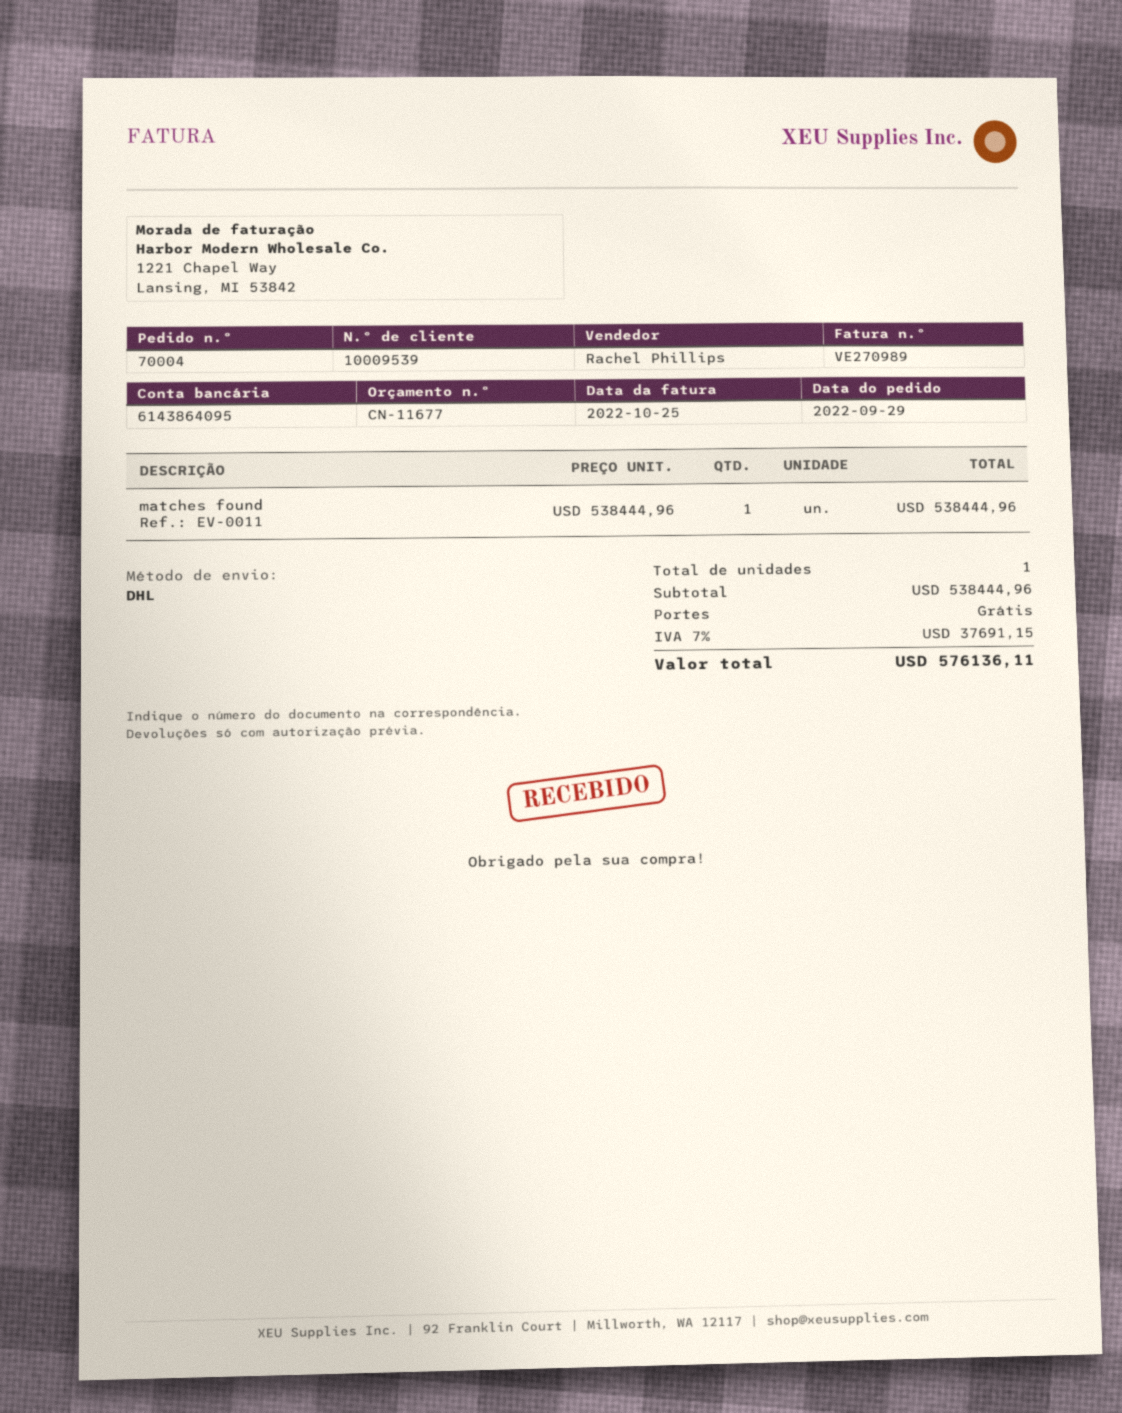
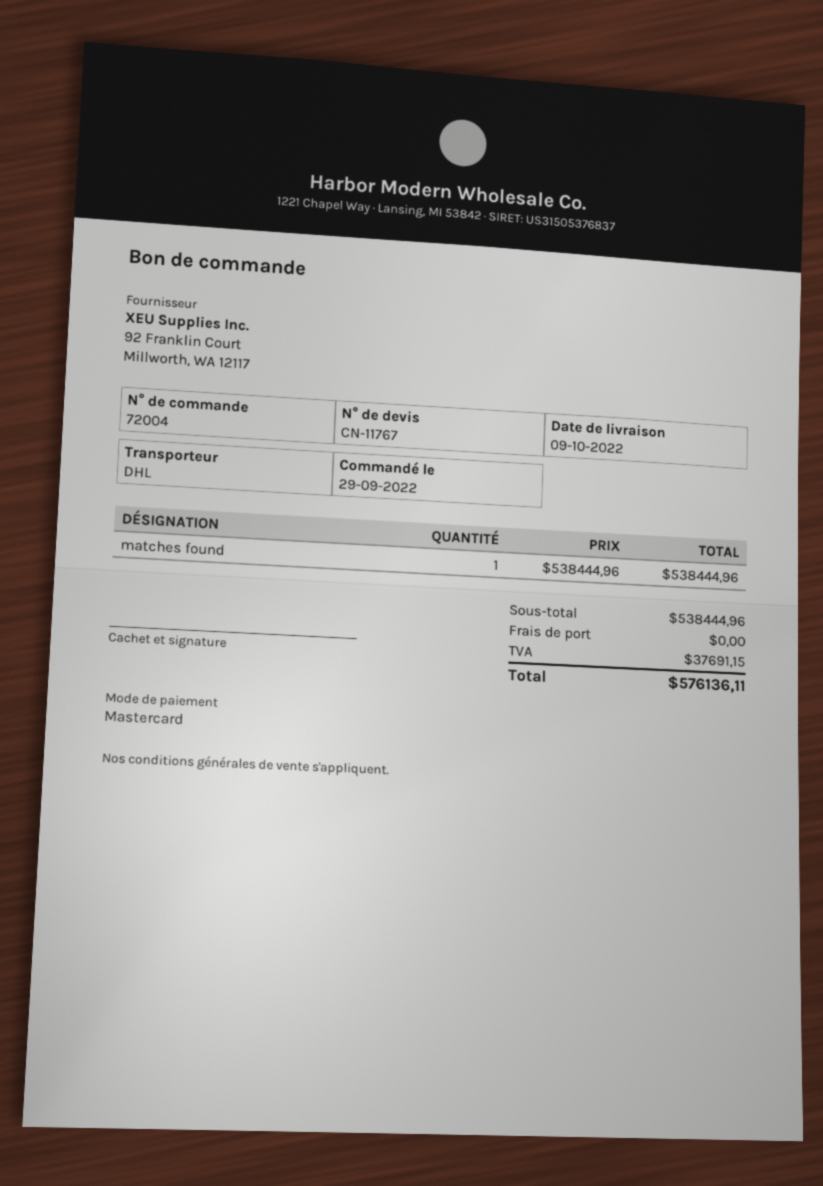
quote number: CN-11677 -> CN-11767
order number: 70004 -> 72004

